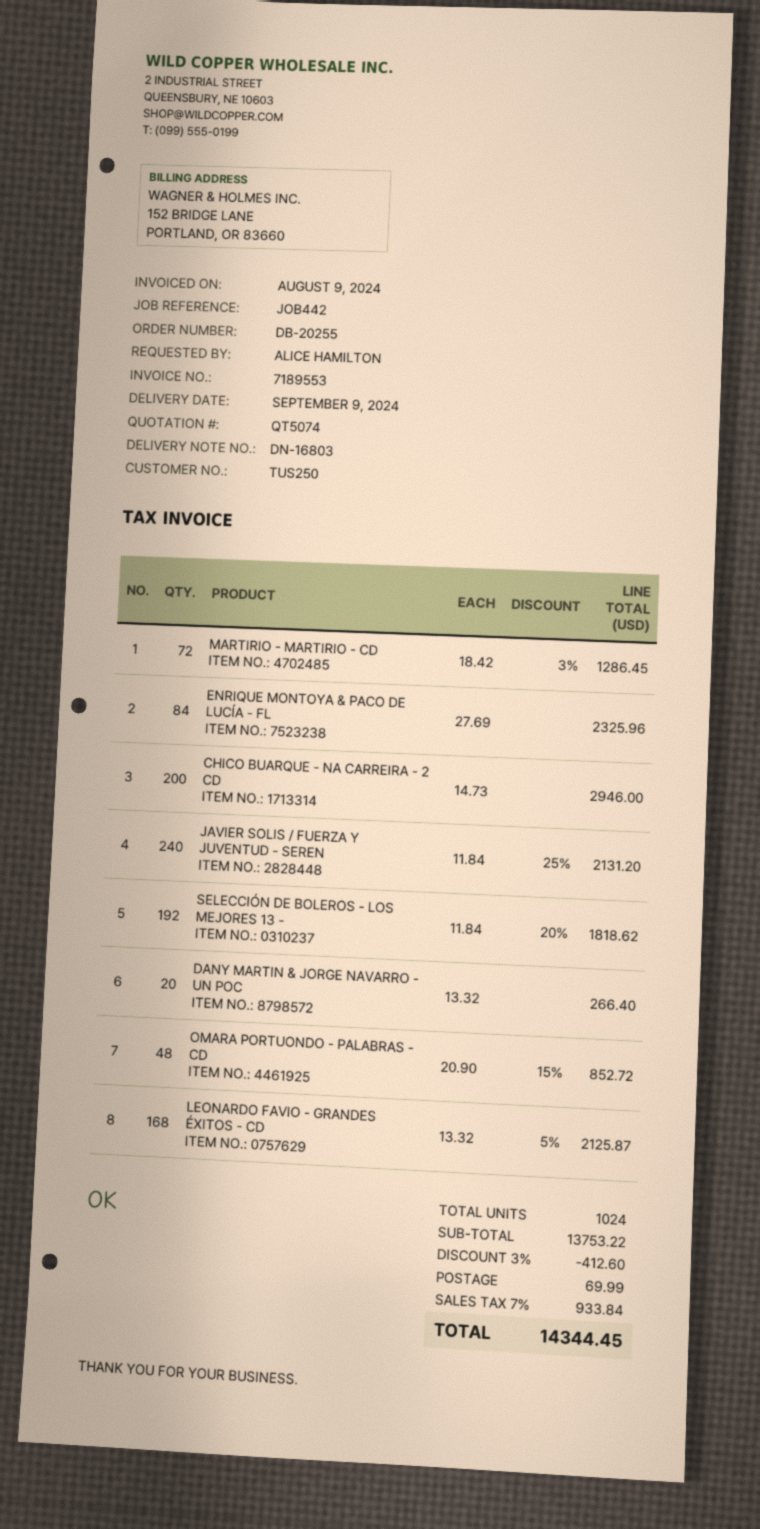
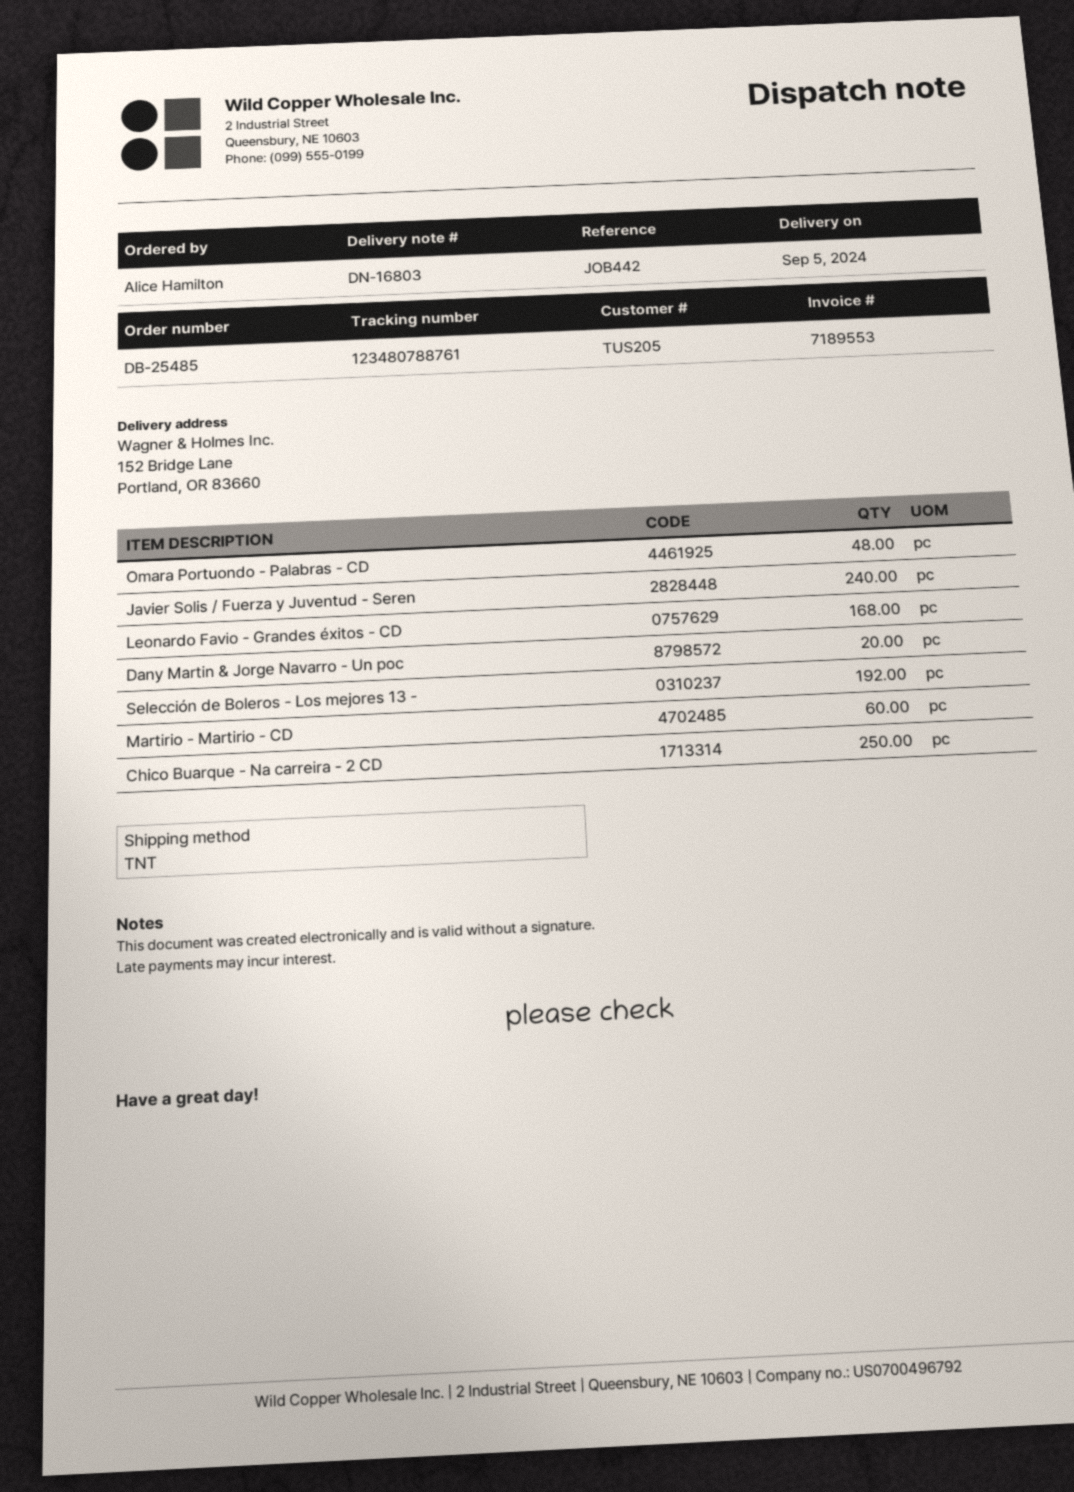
order number: DB-20255 -> DB-25485
delivery date: 2024-09-09 -> 2024-09-05
customer number: TUS250 -> TUS205
MARTIRIO - MARTIRIO - CD: 72 -> 60
ENRIQUE MONTOYA & PACO DE LUCÍA - FL: 84 -> none
CHICO BUARQUE - NA CARREIRA - 2 CD: 200 -> 250

